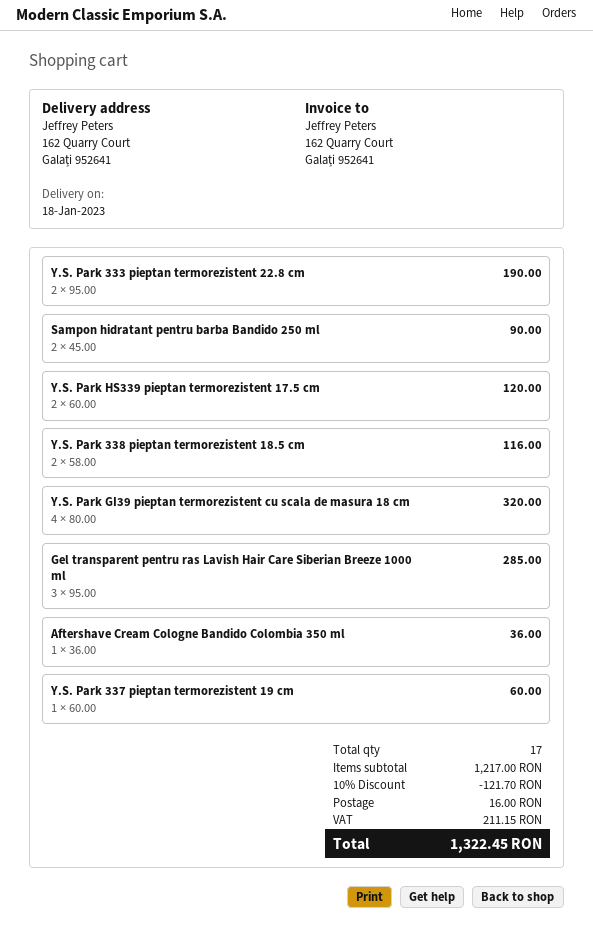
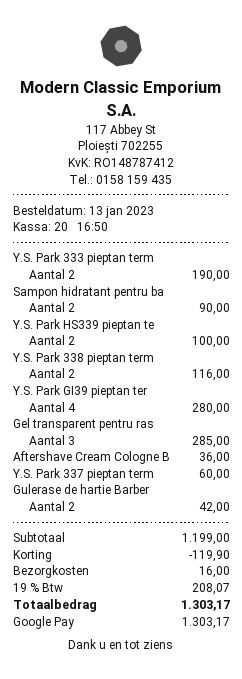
Y.S. Park HS339 pieptan termorezistent 17.5 cm: 2 for 120.00 -> 2 for 100.00
Y.S. Park GI39 pieptan termorezistent cu scala de masura 18 cm: 4 for 320.00 -> 4 for 280.00
Gulerase de hartie Barber: none -> 2 for 42.00
subtotal: 1217.00 -> 1199.00
discount: 121.70 -> 119.90
tax: 211.15 -> 208.07
total: 1322.45 -> 1303.17

